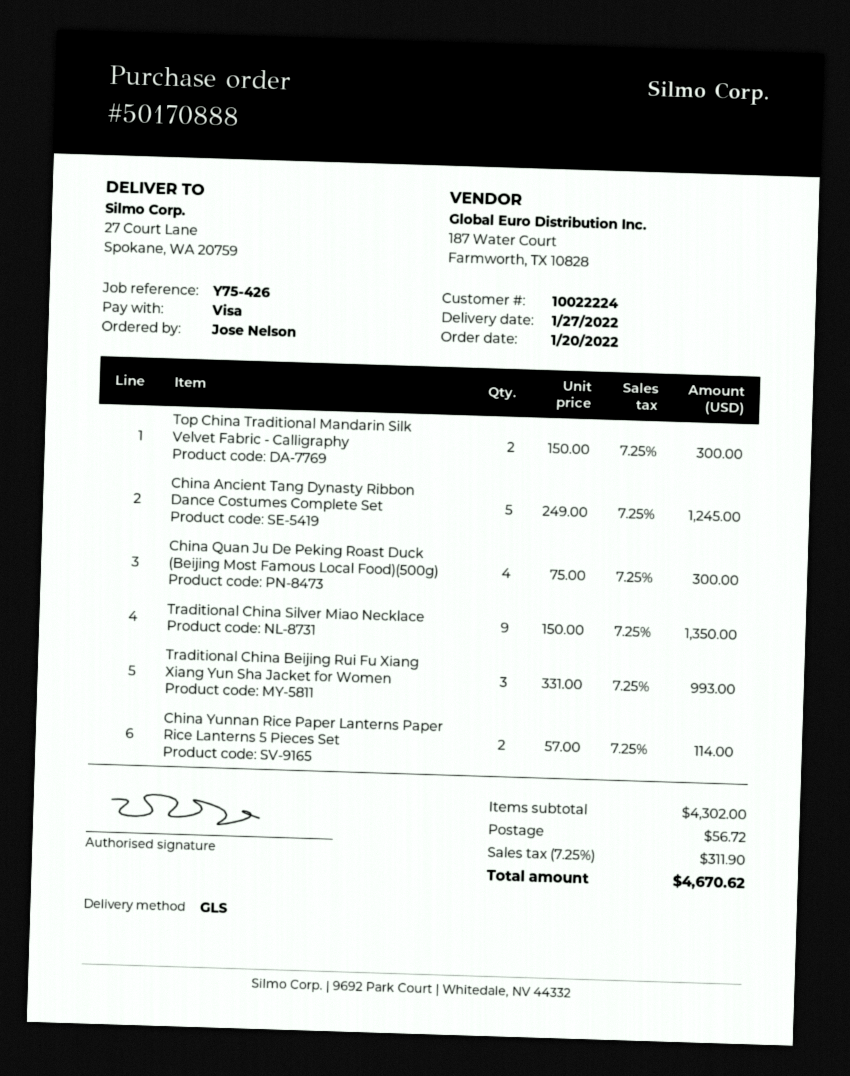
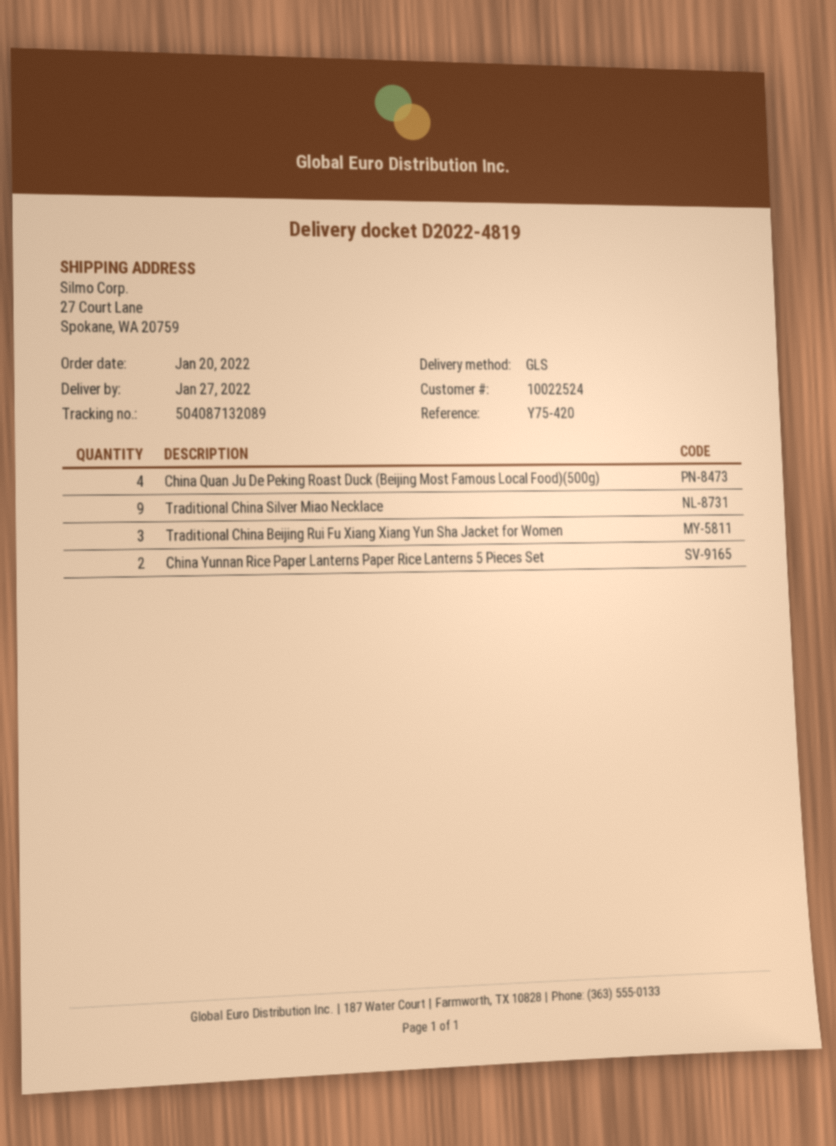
customer number: 10022224 -> 10022524
reference: Y75-426 -> Y75-420
Top China Traditional Mandarin Silk Velvet Fabric - Calligraphy: 2 -> none
China Ancient Tang Dynasty Ribbon Dance Costumes Complete Set: 5 -> none

